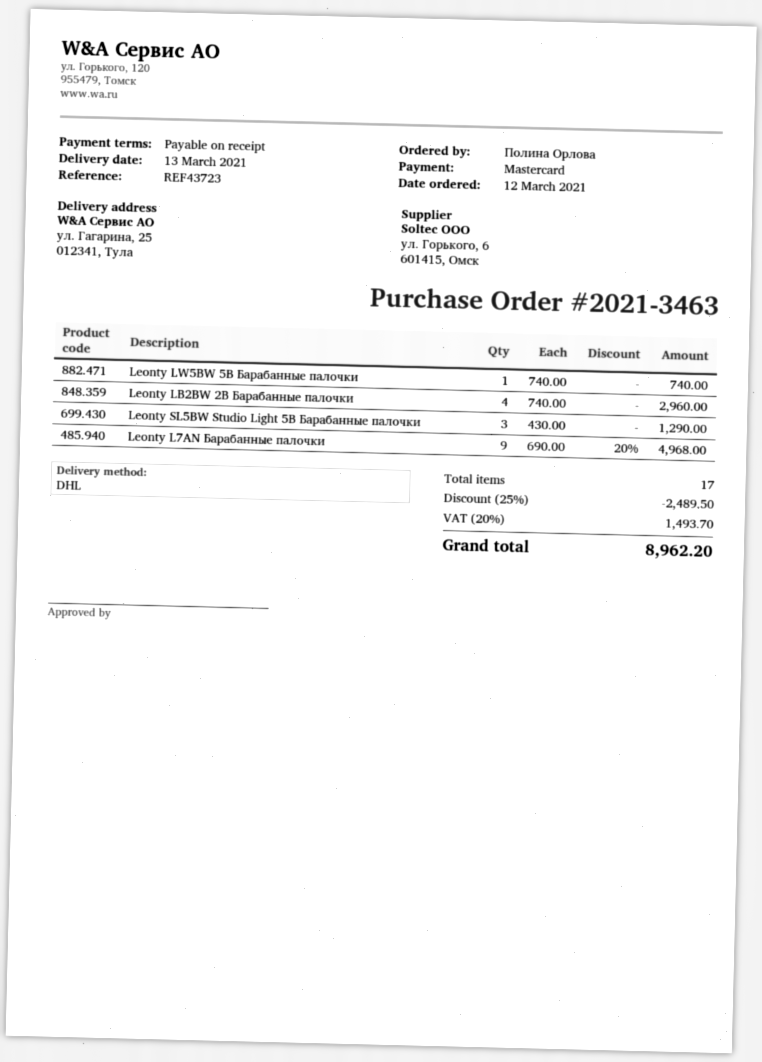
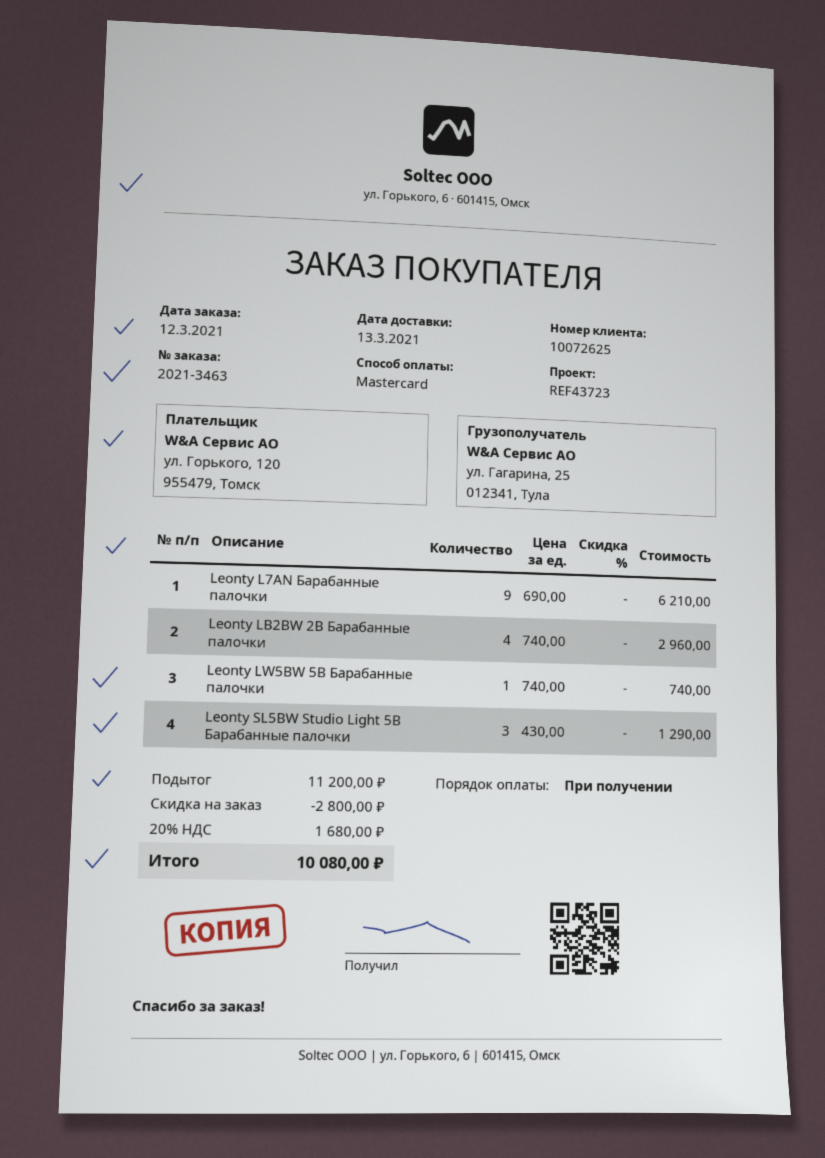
Leonty L7AN Барабанные палочки: 9 x 690.00 - 20% = 4968.00 -> 9 x 690.00 = 6210.00
discount: 2489.50 -> 2800.00
tax: 20% = 1493.70 -> 20% = 1680.00
total: 8962.20 -> 10080.00

